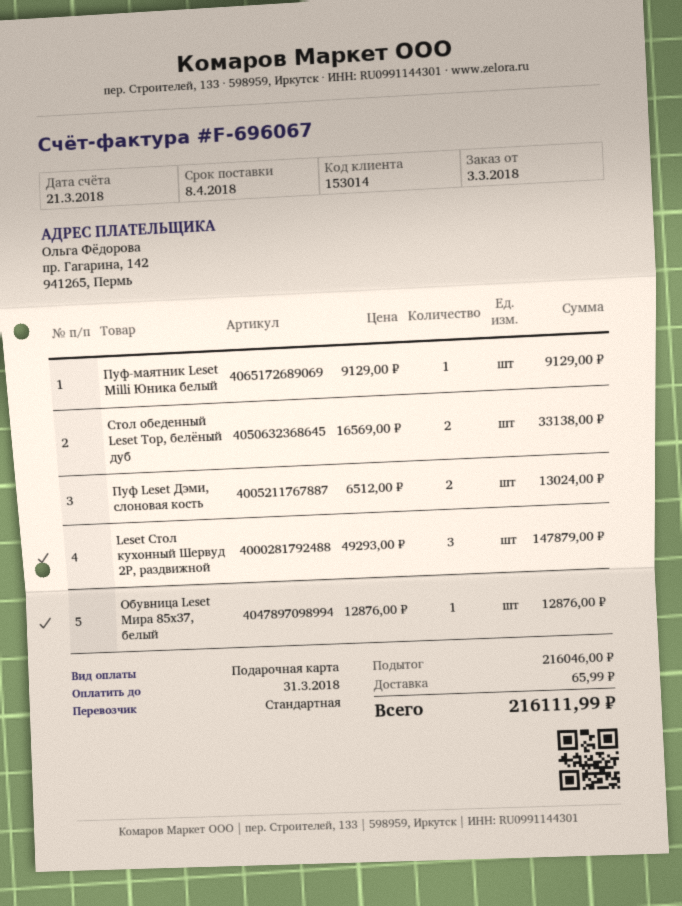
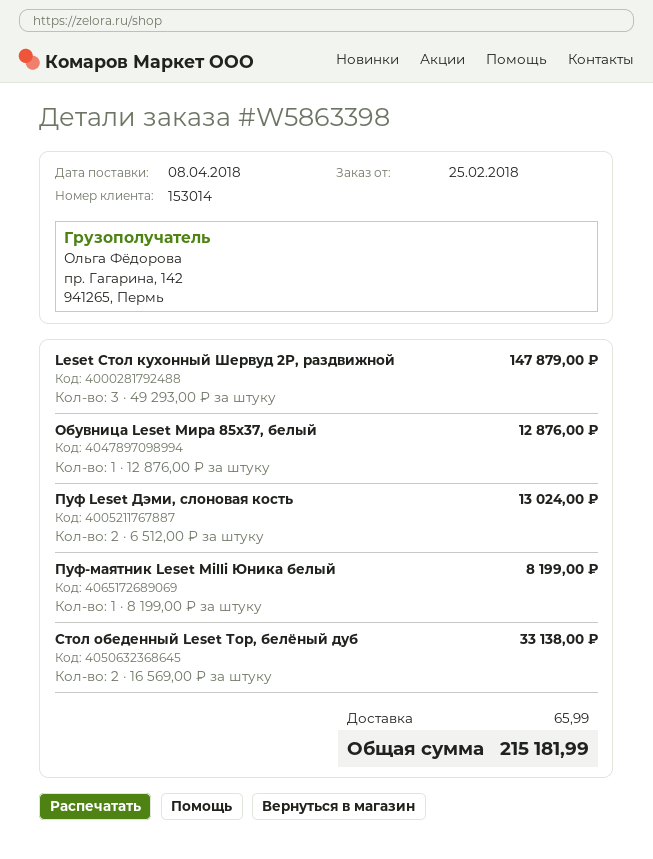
order date: 2018-03-03 -> 2018-02-25
Пуф-маятник Leset Milli Юника белый: 1 x 9129.00 = 9129.00 -> 1 x 8199.00 = 8199.00
total: 216111.99 -> 215181.99

